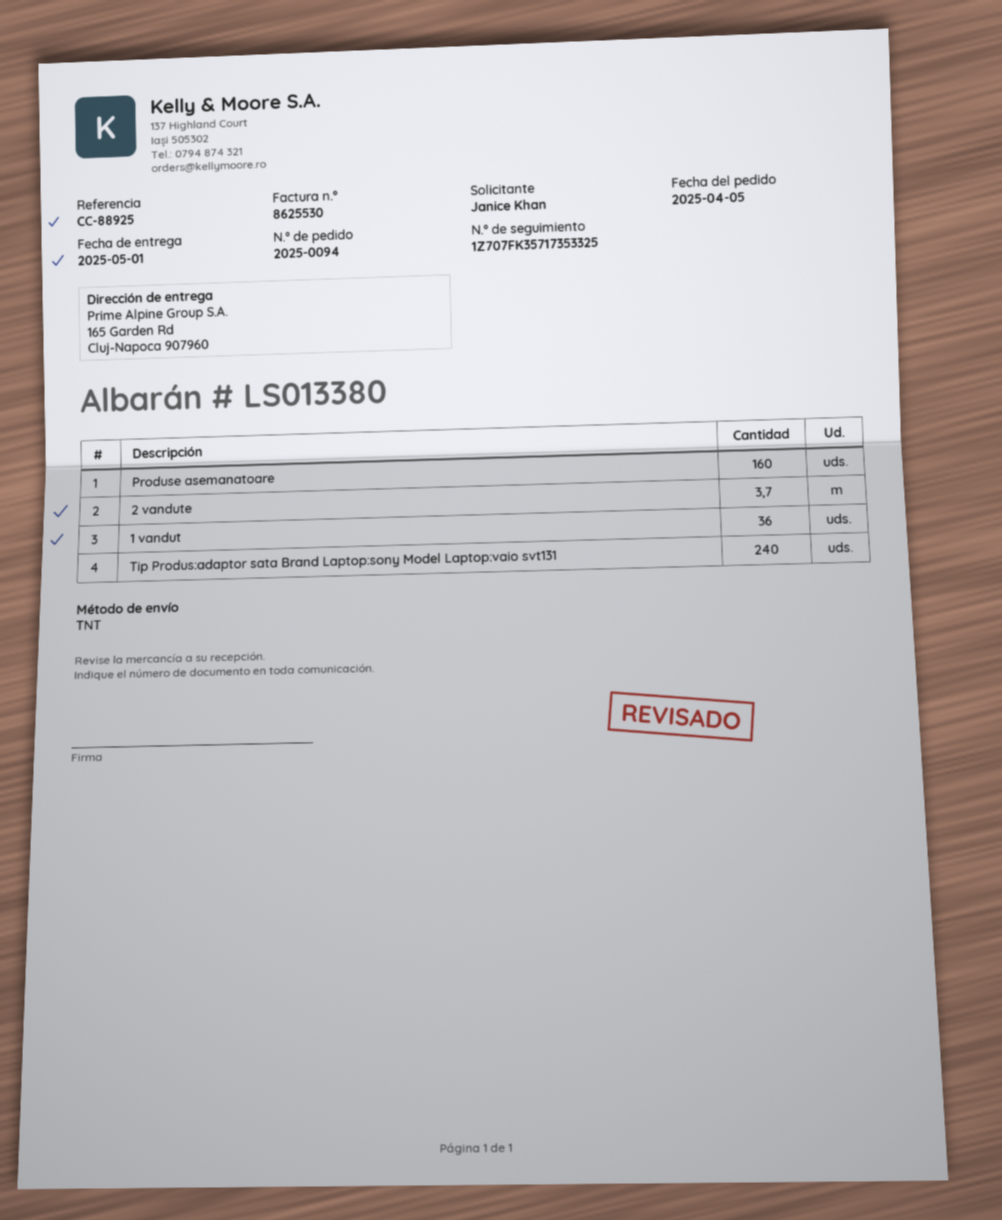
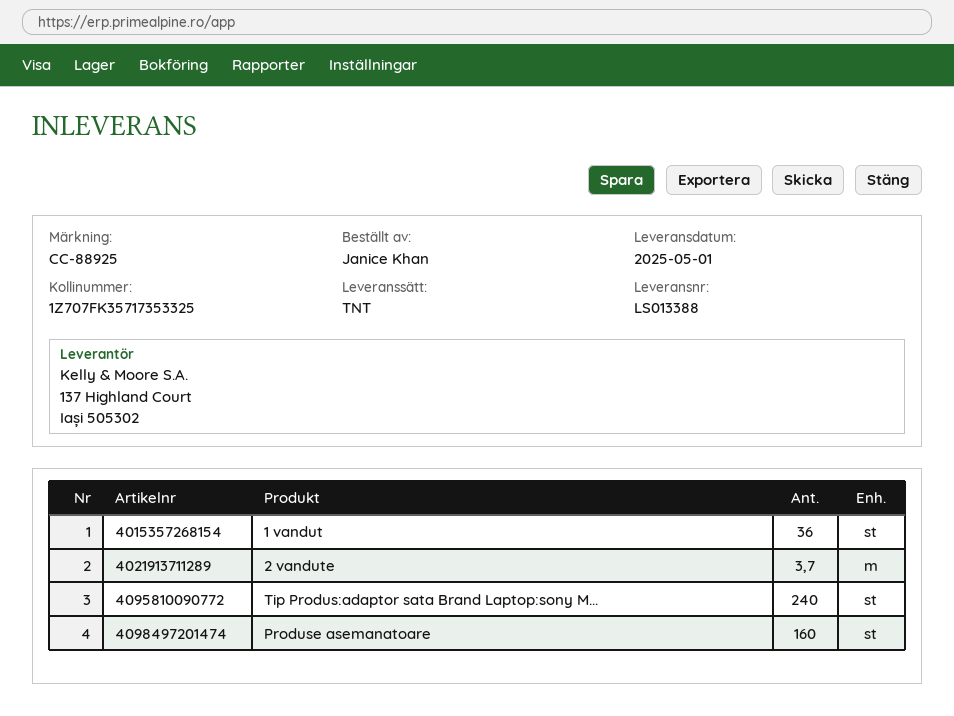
delivery note number: LS013380 -> LS013388

